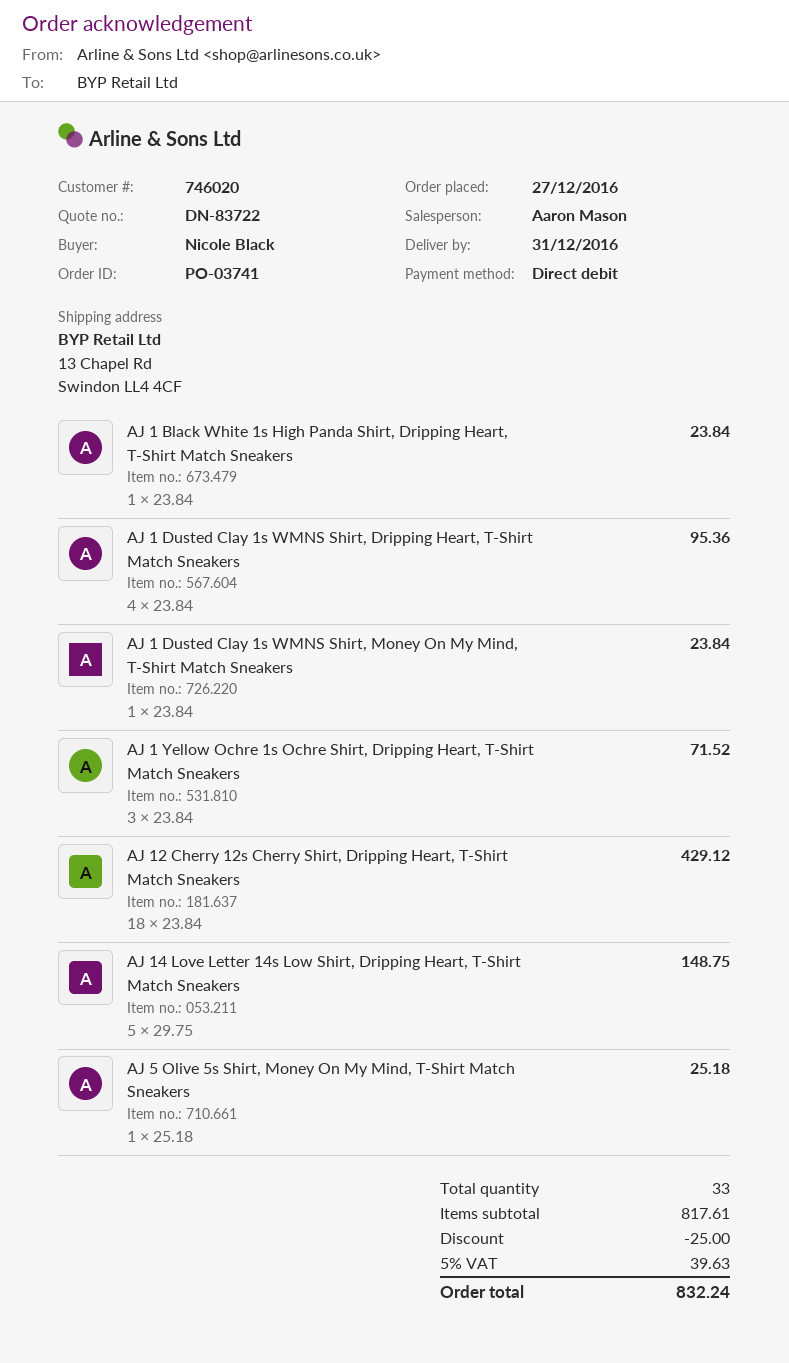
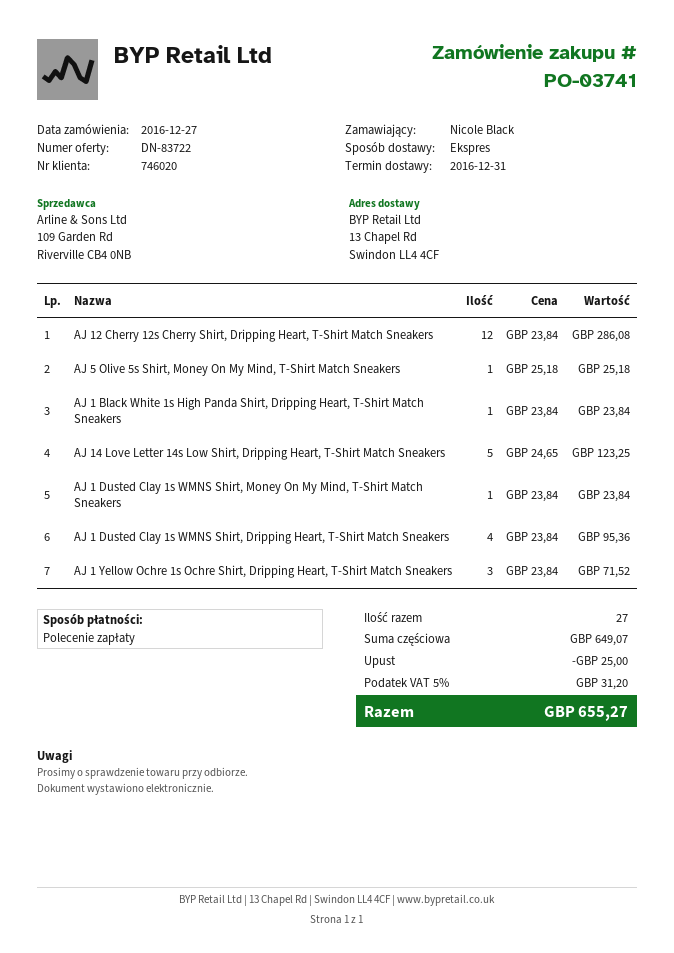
AJ 12 Cherry 12s Cherry Shirt, Dripping Heart, T-Shirt Match Sneakers: 18 x 23.84 = 429.12 -> 12 x 23.84 = 286.08
AJ 14 Love Letter 14s Low Shirt, Dripping Heart, T-Shirt Match Sneakers: 5 x 29.75 = 148.75 -> 5 x 24.65 = 123.25
total quantity: 33 -> 27
subtotal: 817.61 -> 649.07
tax: 5% = 39.63 -> 5% = 31.20
total: 832.24 -> 655.27

